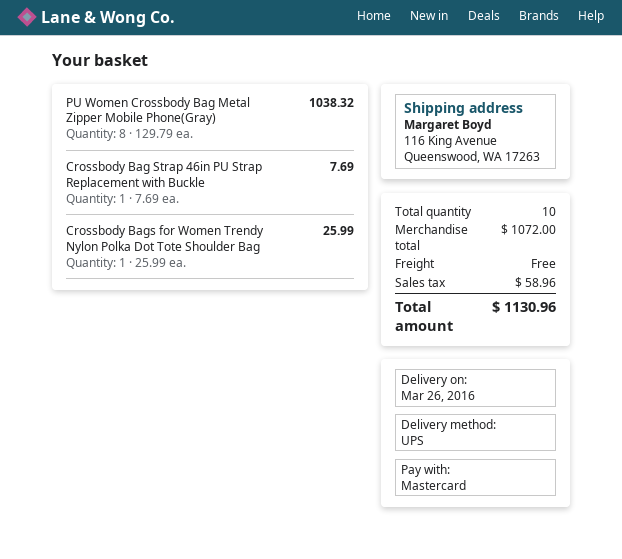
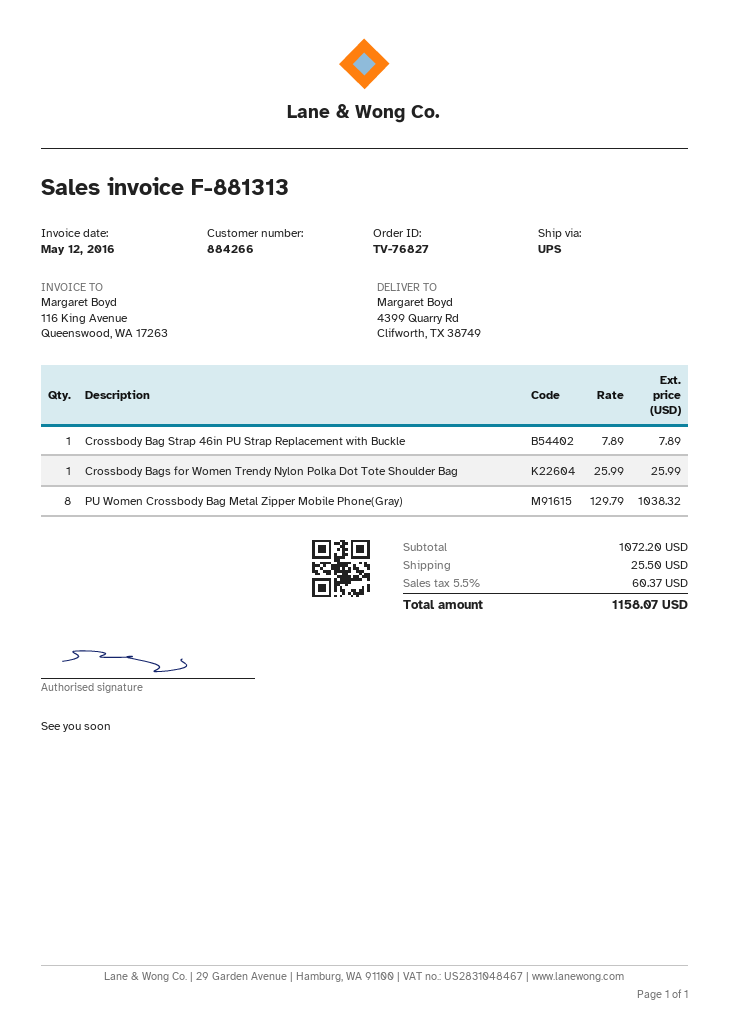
ship to: 116 King Avenue, Queenswood, WA 17263 -> 4399 Quarry Rd, Clifworth, TX 38749
Crossbody Bag Strap 46in PU Strap Replacement with Buckle: 1 x 7.69 = 7.69 -> 1 x 7.89 = 7.89
subtotal: 1072.00 -> 1072.20
shipping: 0.00 -> 25.50
tax: 58.96 -> 60.37
total: 1130.96 -> 1158.07

